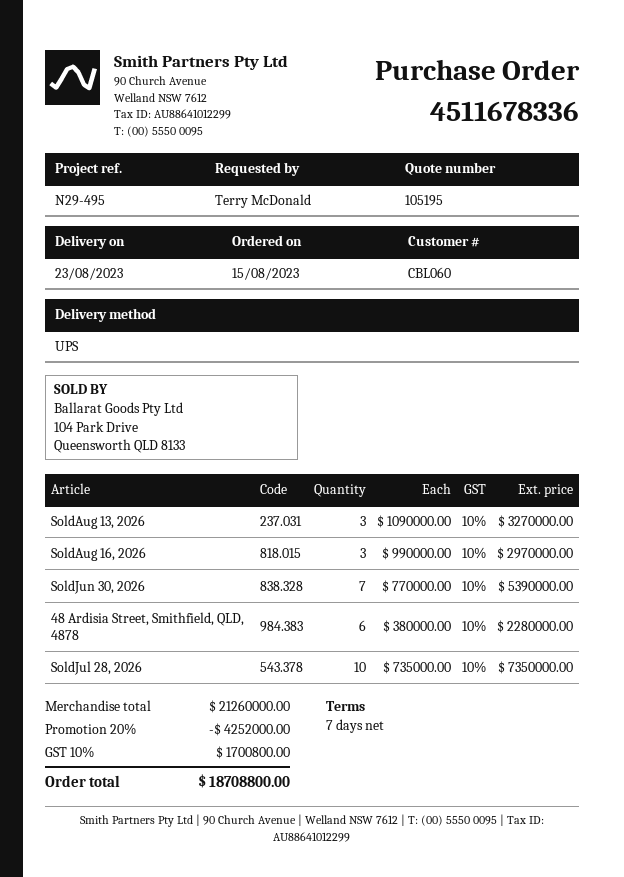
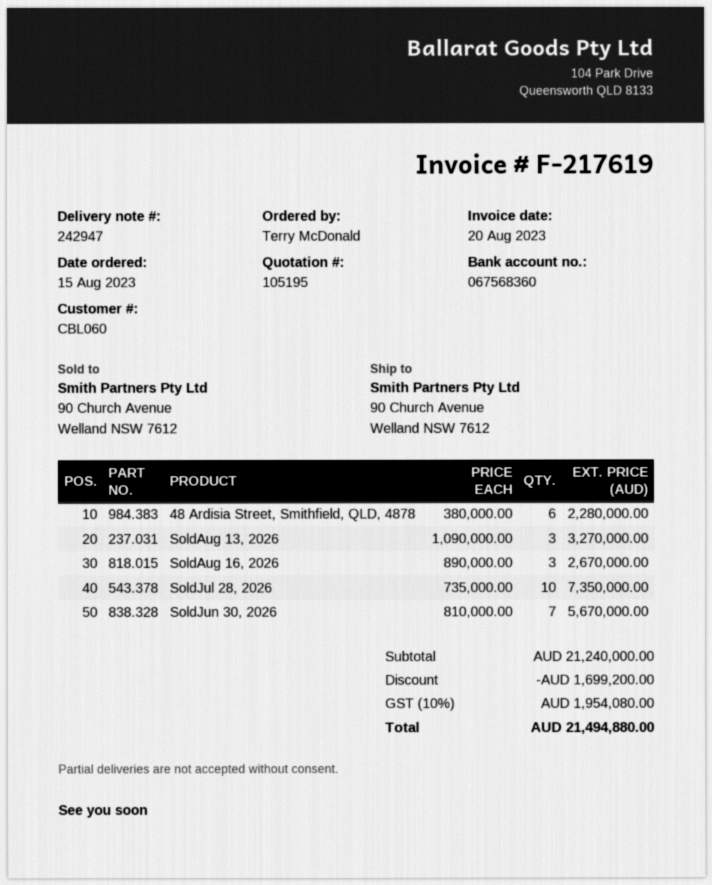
SoldAug 16, 2026: 3 x 990000.00 = 2970000.00 -> 3 x 890000.00 = 2670000.00
SoldJun 30, 2026: 7 x 770000.00 = 5390000.00 -> 7 x 810000.00 = 5670000.00
subtotal: 21260000.00 -> 21240000.00
discount: 4252000.00 -> 1699200.00
tax: 10% = 1700800.00 -> 10% = 1954080.00
total: 18708800.00 -> 21494880.00

